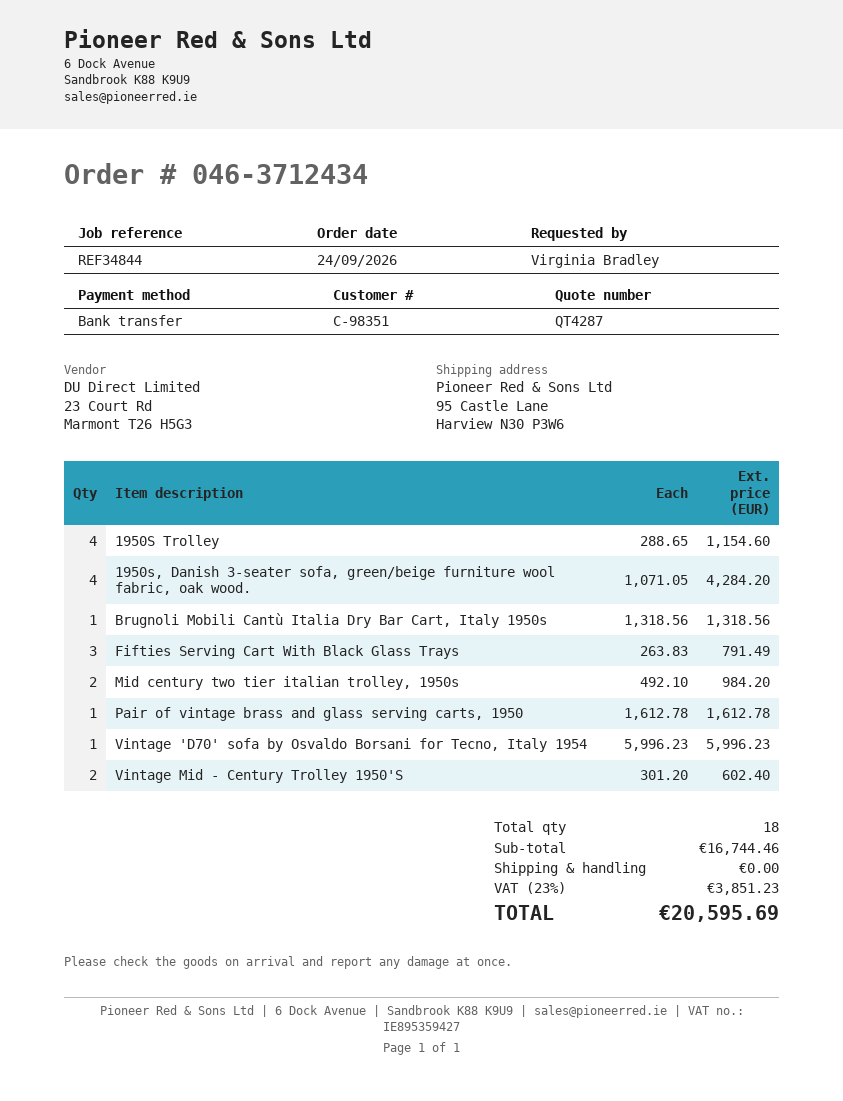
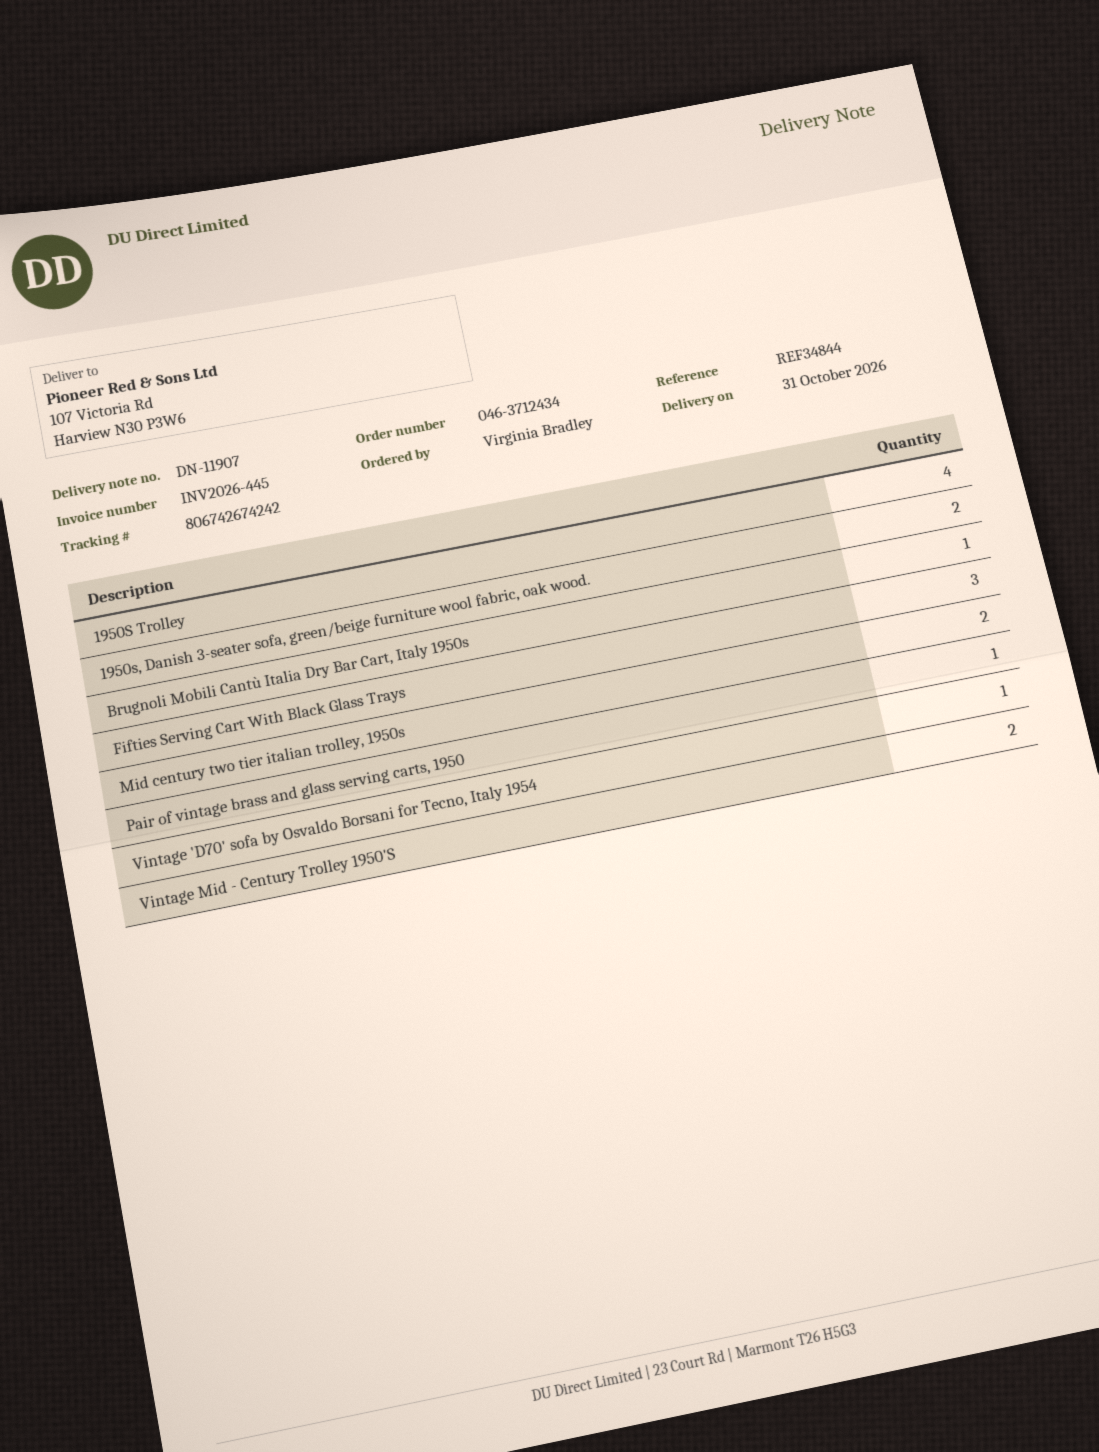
ship to: 95 Castle Lane, Harview N30 P3W6 -> 107 Victoria Rd, Harview N30 P3W6
1950s, Danish 3-seater sofa, green/beige furniture wool fabric, oak wood.: 4 -> 2

